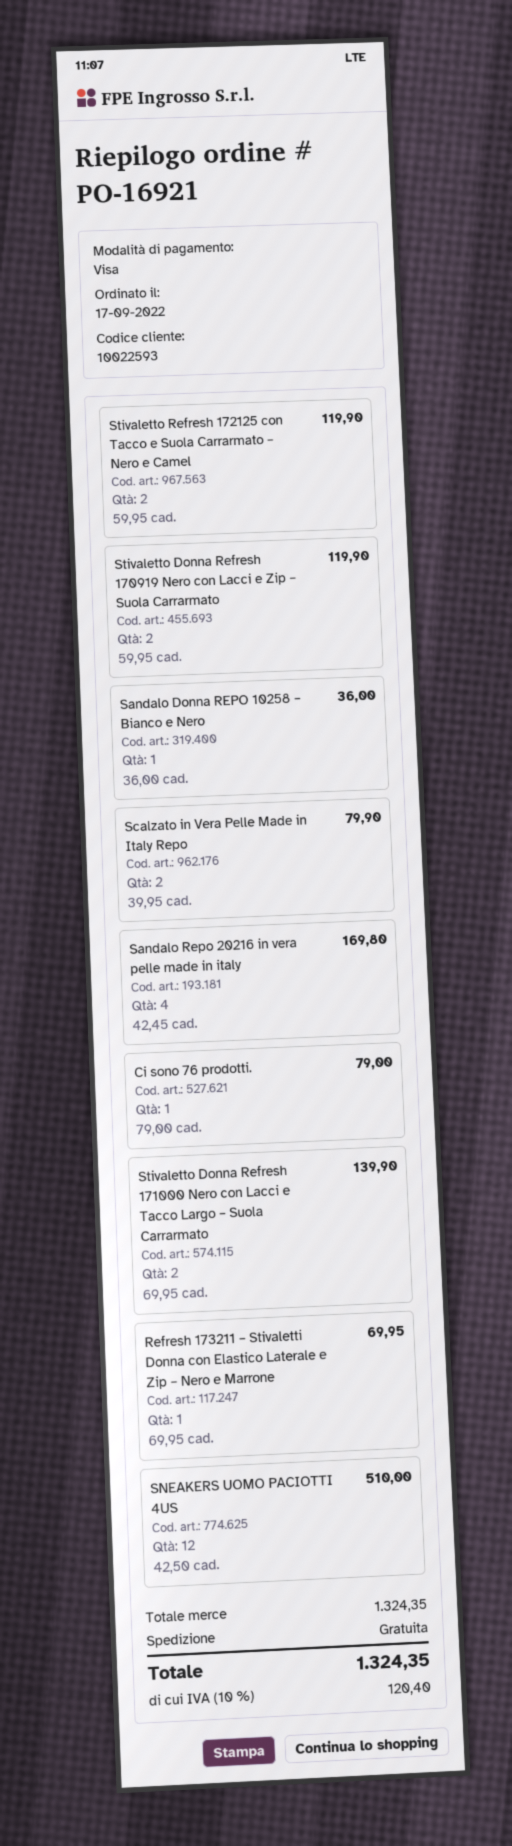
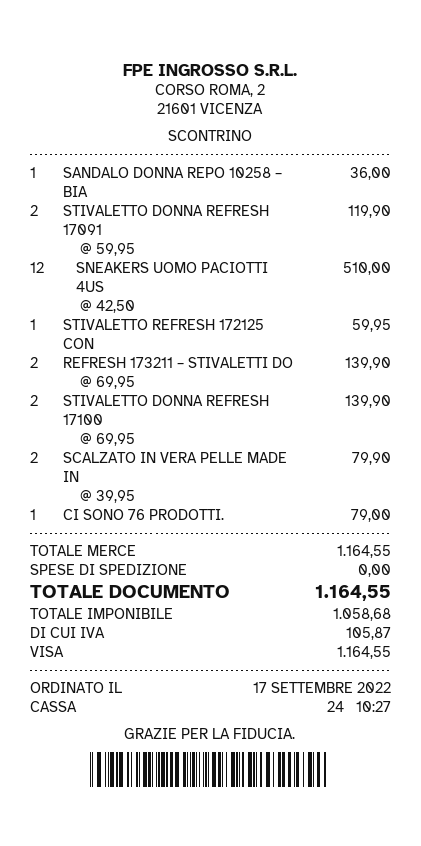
Stivaletto Refresh 172125 con Tacco e Suola Carrarmato – Nero e Camel: 2 x 59.95 = 119.90 -> 1 x 59.95 = 59.95
Sandalo Repo 20216 in vera pelle made in italy: 4 x 42.45 = 169.80 -> none
Refresh 173211 – Stivaletti Donna con Elastico Laterale e Zip – Nero e Marrone: 1 x 69.95 = 69.95 -> 2 x 69.95 = 139.90
subtotal: 1324.35 -> 1164.55
tax: 120.40 -> 105.87
total: 1324.35 -> 1164.55

